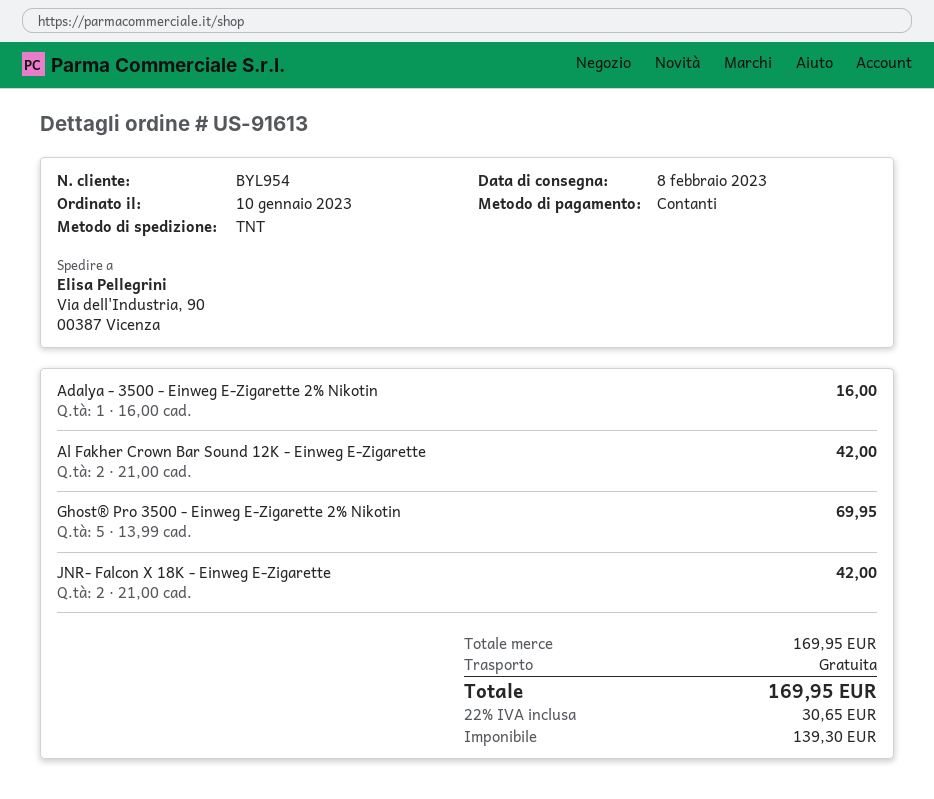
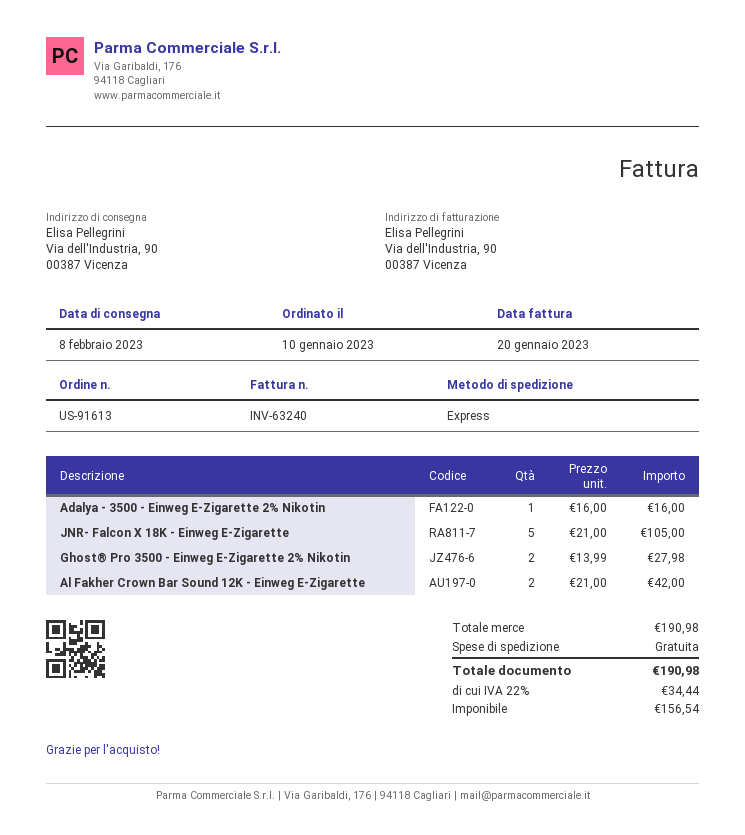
shipping method: TNT -> express
Ghost® Pro 3500 - Einweg E-Zigarette 2% Nikotin: 5 x 13.99 = 69.95 -> 2 x 13.99 = 27.98
JNR- Falcon X 18K - Einweg E-Zigarette: 2 x 21.00 = 42.00 -> 5 x 21.00 = 105.00
subtotal: 169.95 -> 190.98
net: 139.30 -> 156.54
tax: 22% = 30.65 -> 22% = 34.44
total: 169.95 -> 190.98

